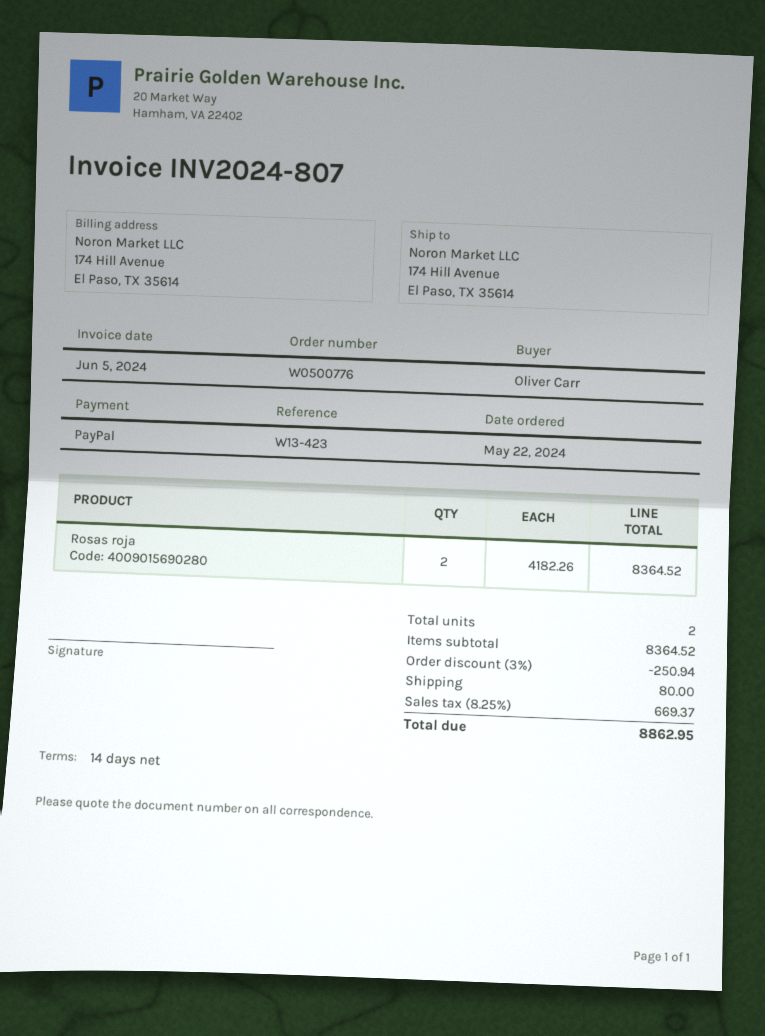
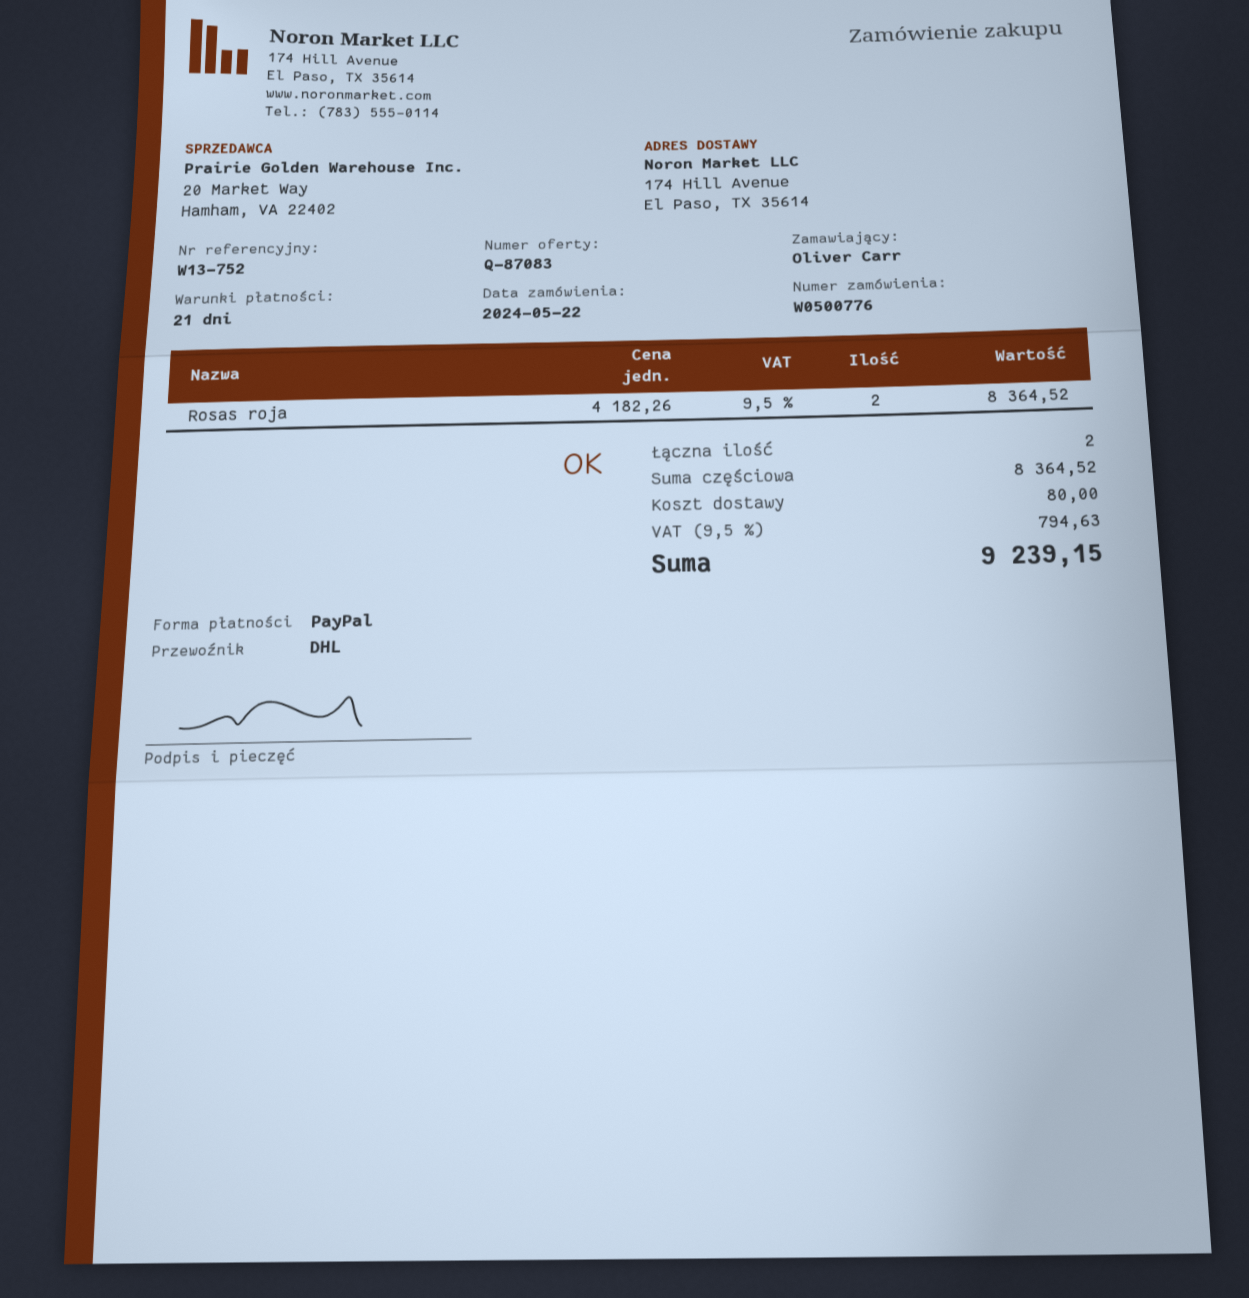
payment terms: 14 days -> 21 days
reference: W13-423 -> W13-752
discount: 3% = 250.94 -> none
tax: 8.25% = 669.37 -> 9.5% = 794.63
total: 8862.95 -> 9239.15

